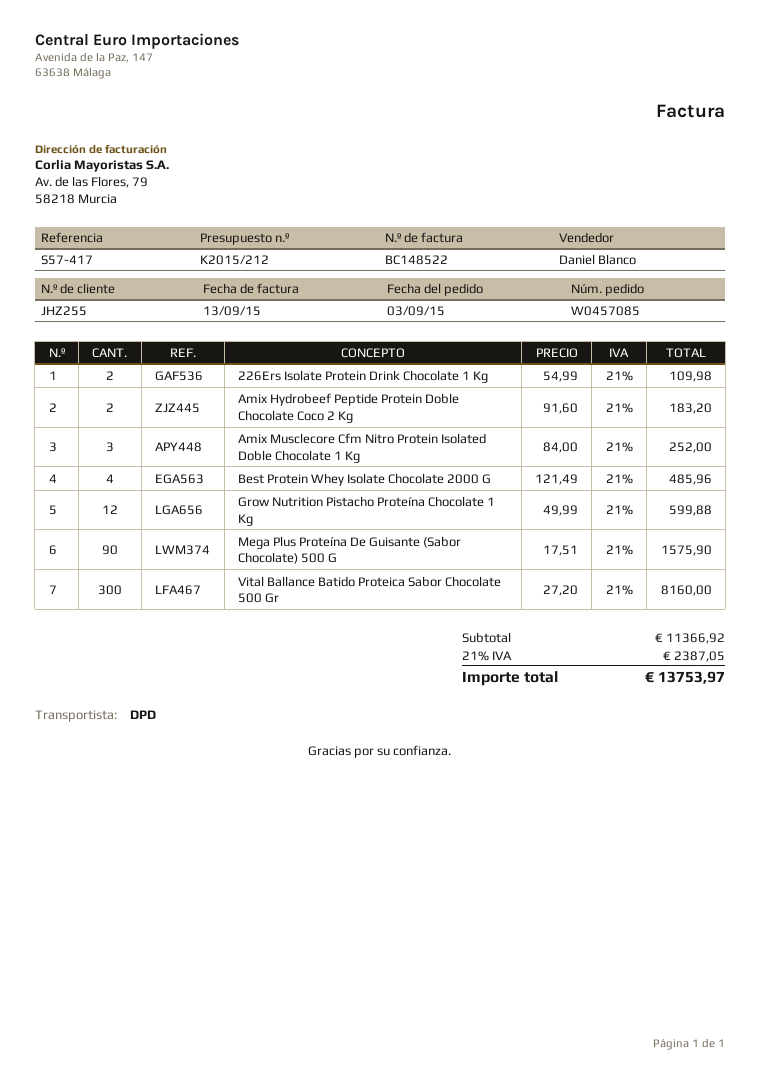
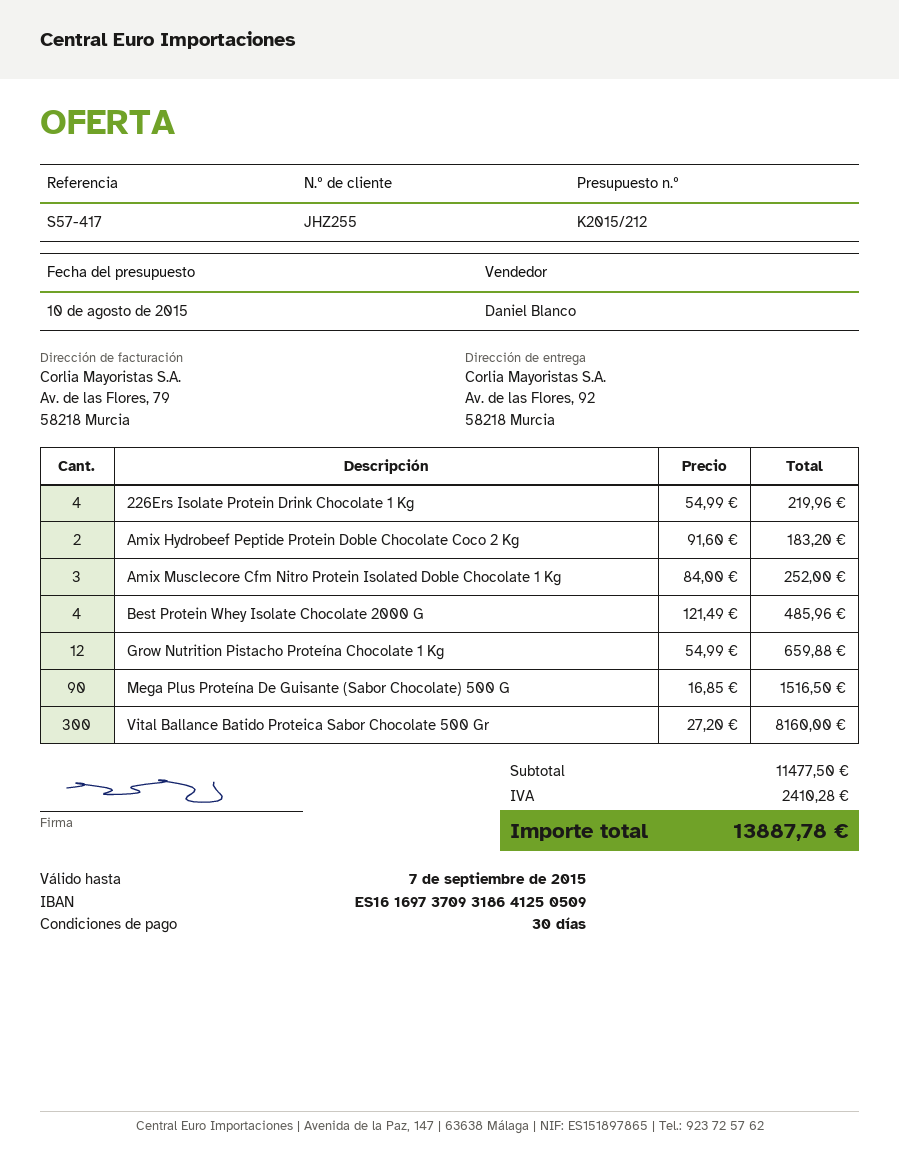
226Ers Isolate Protein Drink Chocolate 1 Kg: 2 x 54.99 = 109.98 -> 4 x 54.99 = 219.96
Grow Nutrition Pistacho Proteína Chocolate 1 Kg: 12 x 49.99 = 599.88 -> 12 x 54.99 = 659.88
Mega Plus Proteína De Guisante (Sabor Chocolate) 500 G: 90 x 17.51 = 1575.90 -> 90 x 16.85 = 1516.50
subtotal: 11366.92 -> 11477.50
tax: 2387.05 -> 2410.28
total: 13753.97 -> 13887.78

